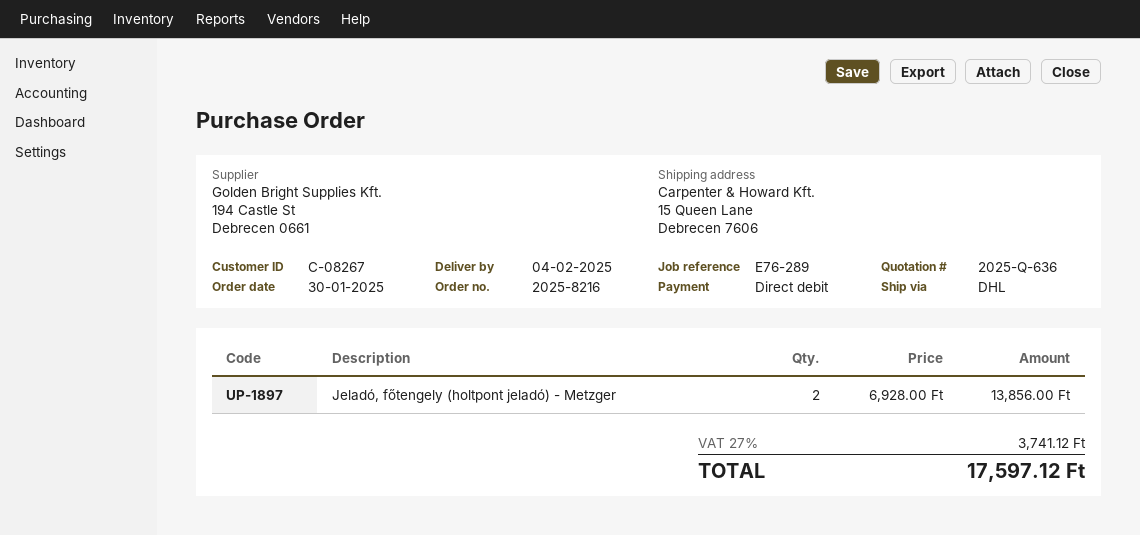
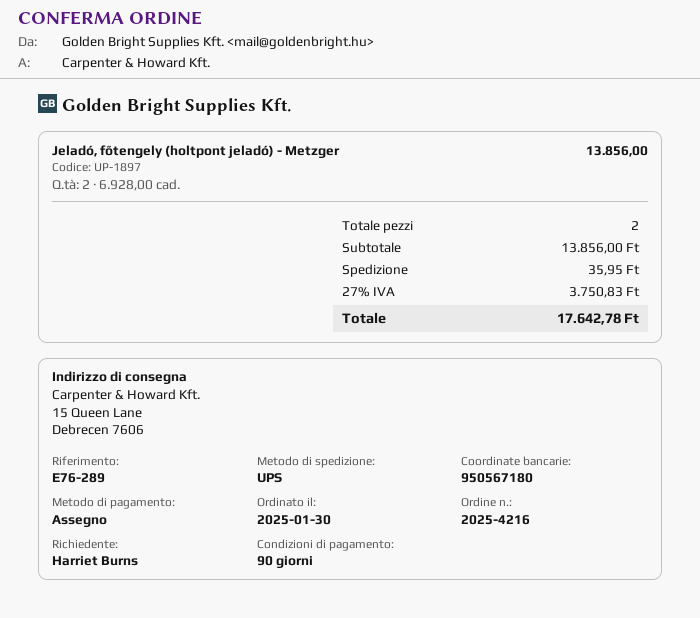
order number: 2025-8216 -> 2025-4216
payment method: direct debit -> cheque
shipping method: DHL -> UPS
shipping: none -> 35.95
tax: 27% = 3741.12 -> 27% = 3750.83
total: 17597.12 -> 17642.78

